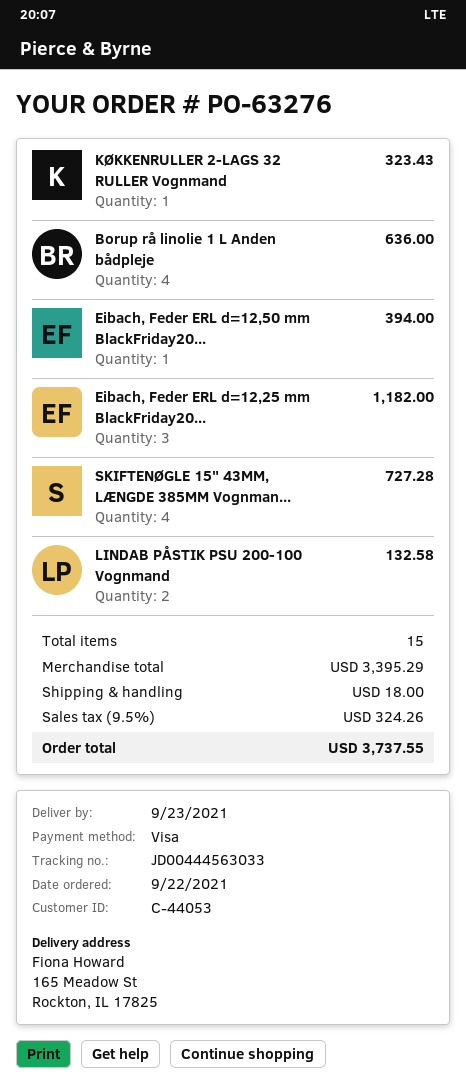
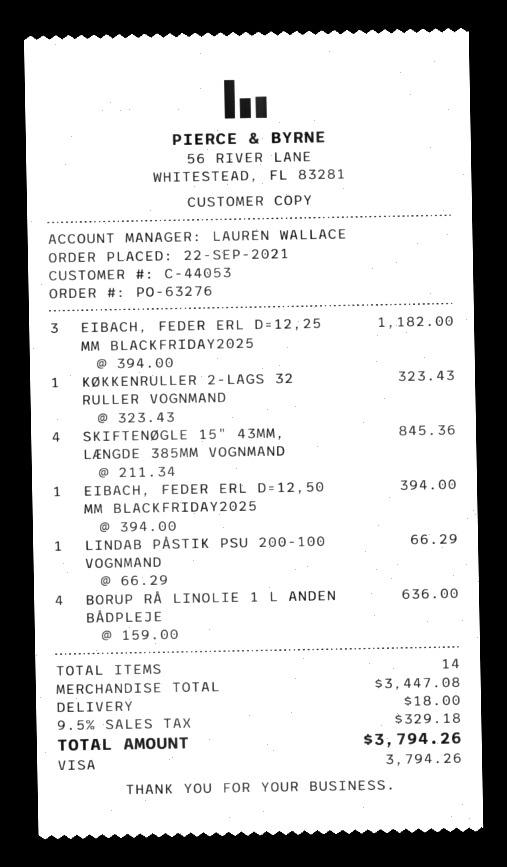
SKIFTENØGLE 15" 43MM, LÆNGDE 385MM Vognman...: 4 for 727.28 -> 4 for 845.36
LINDAB PÅSTIK PSU 200-100 Vognmand: 2 for 132.58 -> 1 for 66.29
total quantity: 15 -> 14
subtotal: 3395.29 -> 3447.08
tax: 9.5% = 324.26 -> 9.5% = 329.18
total: 3737.55 -> 3794.26

